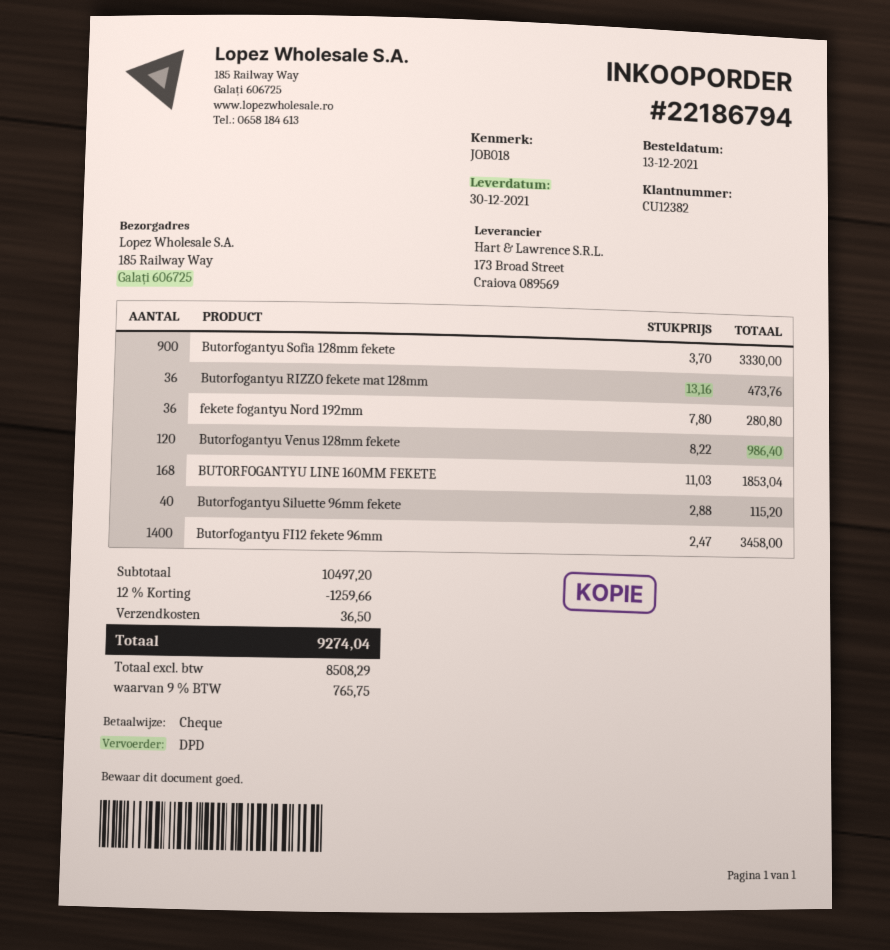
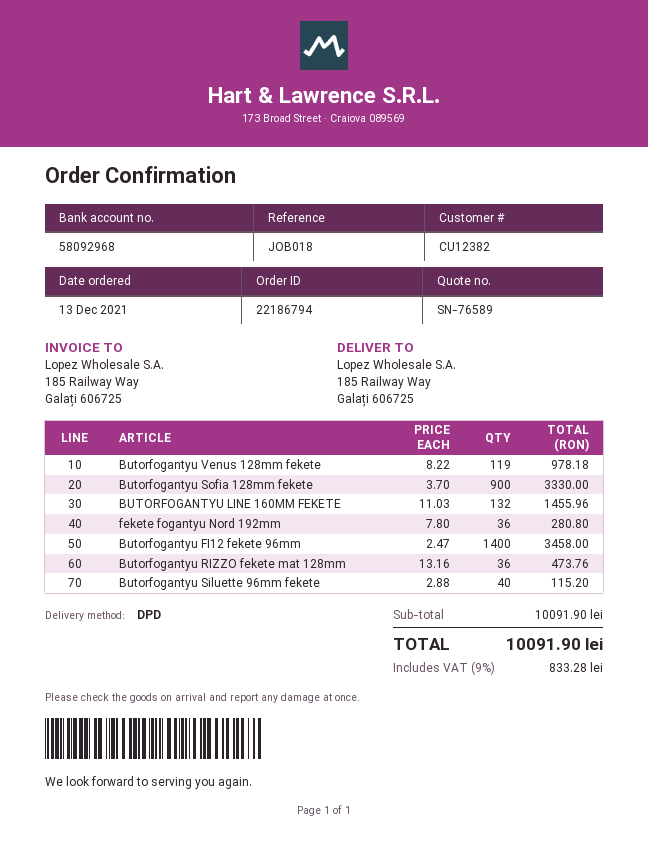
Butorfogantyu Venus 128mm fekete: 120 x 8.22 = 986.40 -> 119 x 8.22 = 978.18
BUTORFOGANTYU LINE 160MM FEKETE: 168 x 11.03 = 1853.04 -> 132 x 11.03 = 1455.96
subtotal: 10497.20 -> 10091.90
discount: 12% = 1259.66 -> none
shipping: 36.50 -> none
tax: 9% = 765.75 -> 9% = 833.28
total: 9274.04 -> 10091.90

